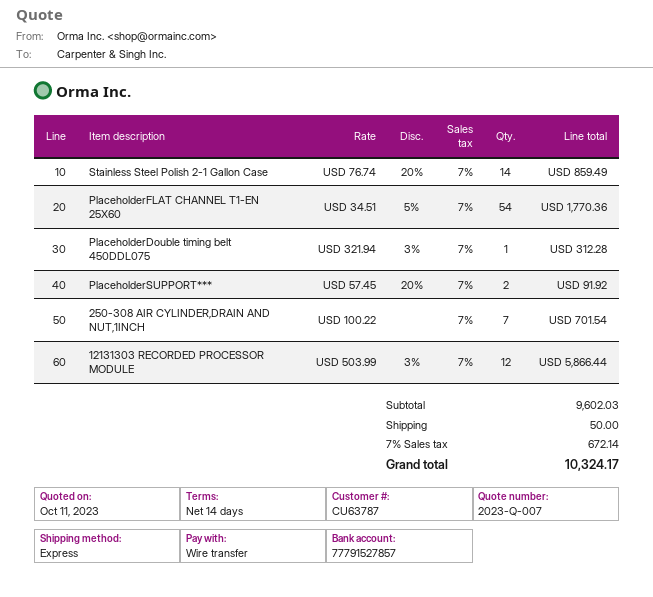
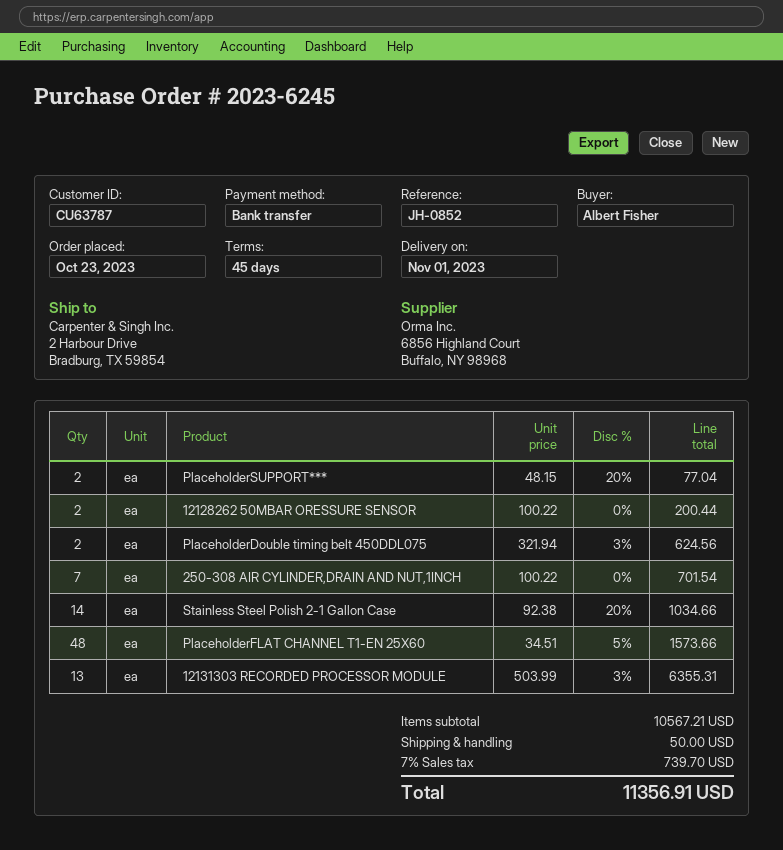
payment terms: 14 days -> 45 days
Stainless Steel Polish 2-1 Gallon Case: 14 x 76.74 - 20% = 859.49 -> 14 x 92.38 - 20% = 1034.66
PlaceholderFLAT CHANNEL T1-EN 25X60: 54 x 34.51 - 5% = 1770.36 -> 48 x 34.51 - 5% = 1573.66
PlaceholderDouble timing belt 450DDL075: 1 x 321.94 - 3% = 312.28 -> 2 x 321.94 - 3% = 624.56
PlaceholderSUPPORT***: 2 x 57.45 - 20% = 91.92 -> 2 x 48.15 - 20% = 77.04
12131303 RECORDED PROCESSOR MODULE: 12 x 503.99 - 3% = 5866.44 -> 13 x 503.99 - 3% = 6355.31
12128262 50MBAR ORESSURE SENSOR: none -> 2 x 100.22 = 200.44
subtotal: 9602.03 -> 10567.21
tax: 7% = 672.14 -> 7% = 739.70
total: 10324.17 -> 11356.91

